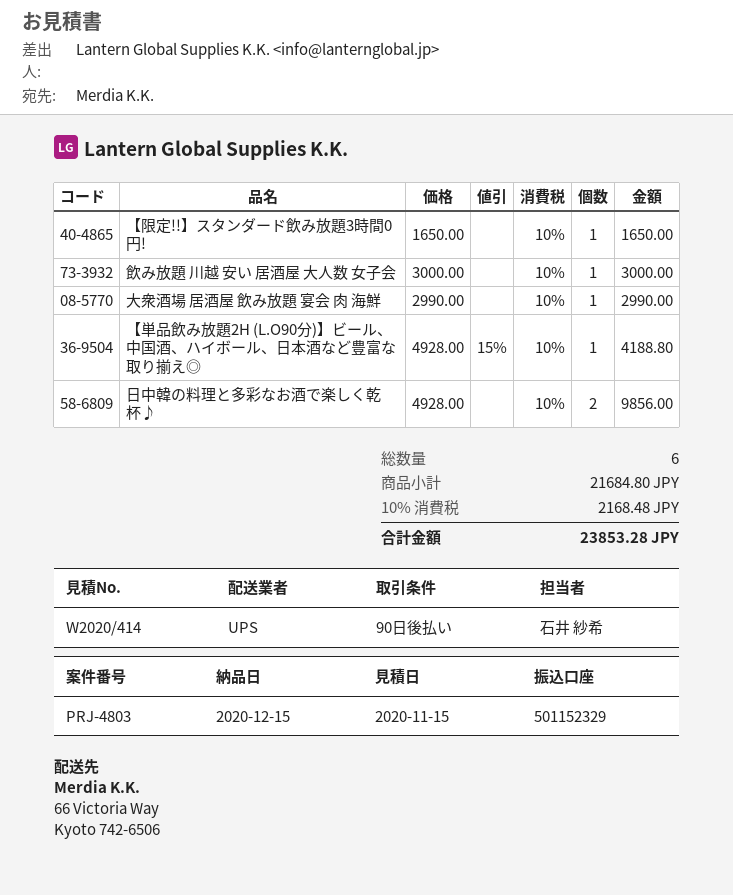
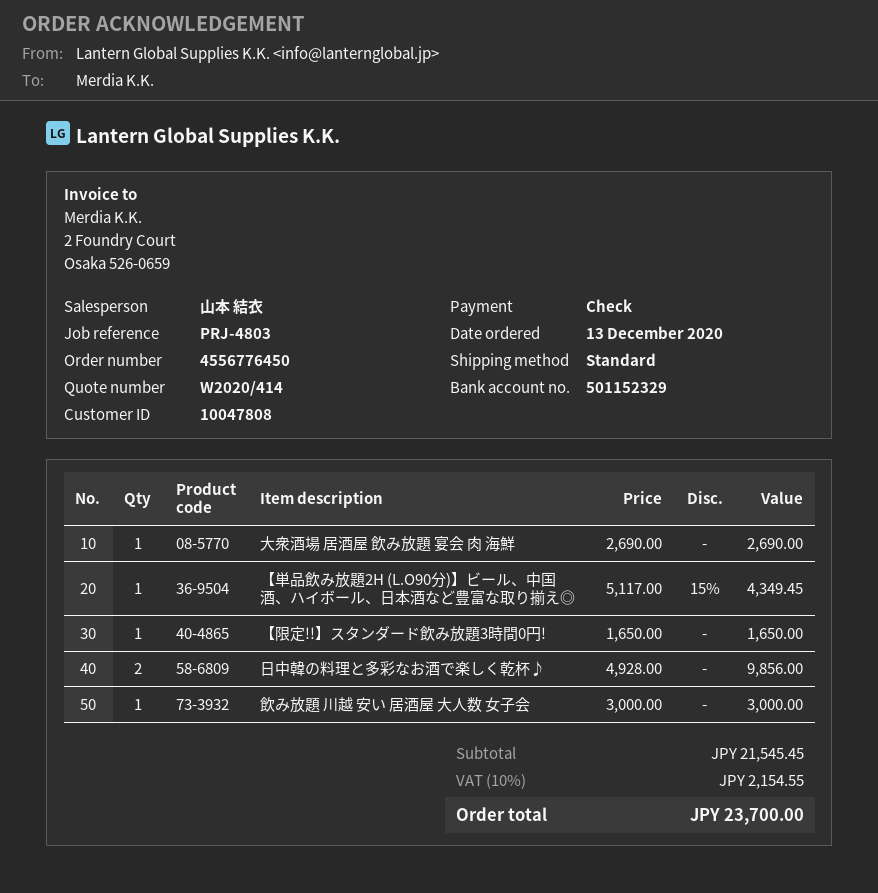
sales rep: 石井 紗希 -> 山本 結衣
shipping method: UPS -> standard
大衆酒場 居酒屋 飲み放題 宴会 肉 海鮮: 1 x 2990.00 = 2990.00 -> 1 x 2690.00 = 2690.00
【単品飲み放題2H (L.O90分)】ビール、中国酒、ハイボール、日本酒など豊富な取り揃え◎: 1 x 4928.00 - 15% = 4188.80 -> 1 x 5117.00 - 15% = 4349.45
subtotal: 21684.80 -> 21545.45
tax: 10% = 2168.48 -> 10% = 2154.55
total: 23853.28 -> 23700.00

